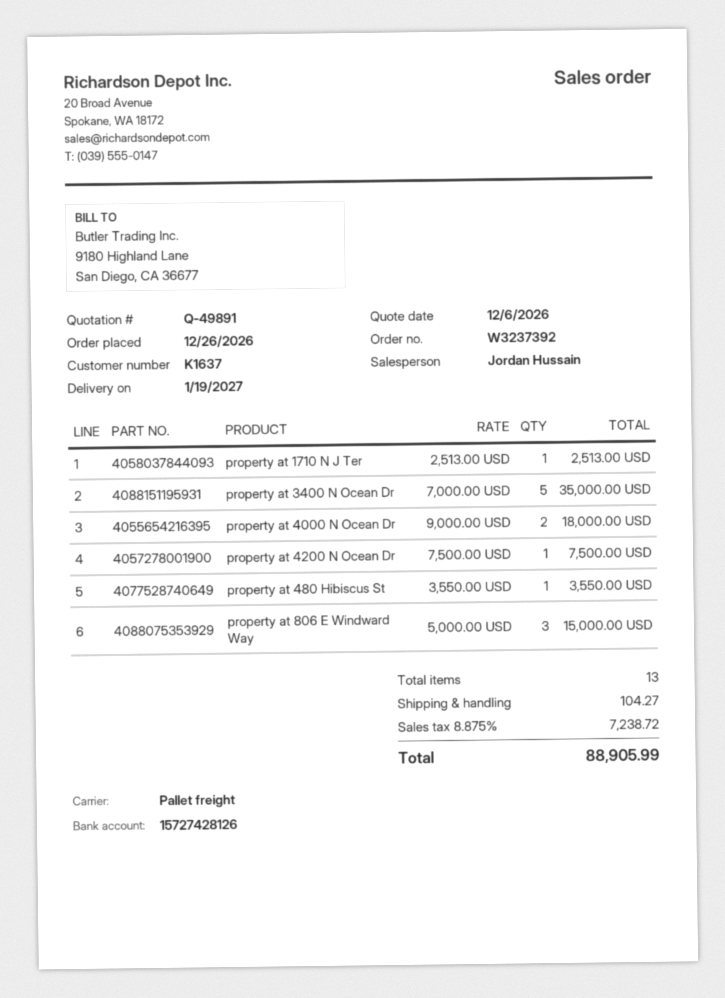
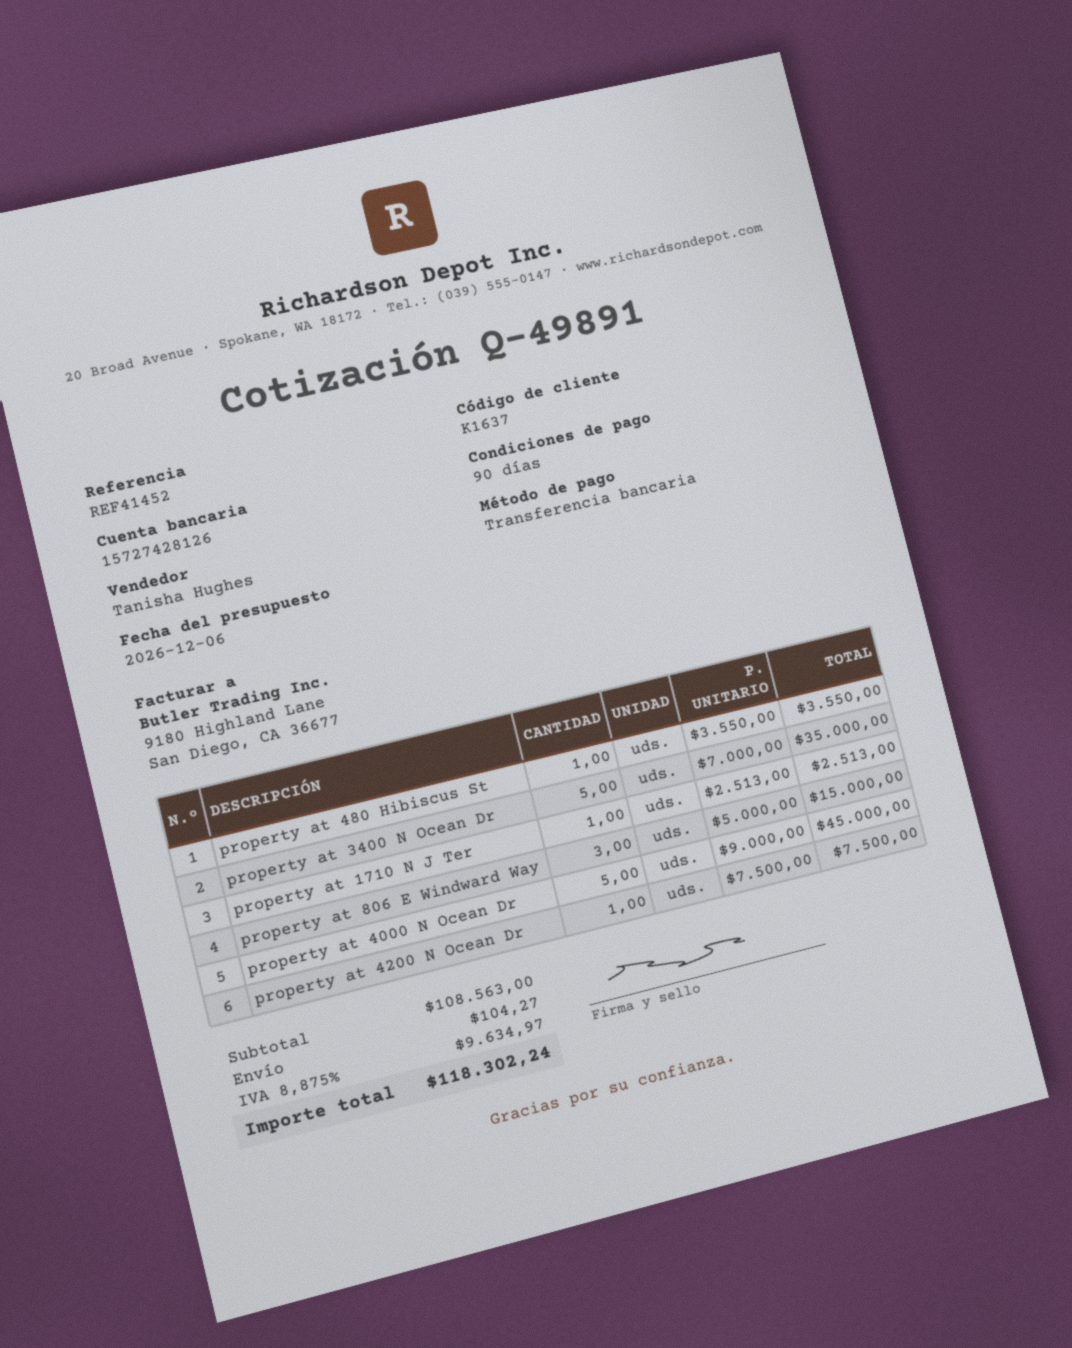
sales rep: Jordan Hussain -> Tanisha Hughes
property at 4000 N Ocean Dr: 2 x 9000.00 = 18000.00 -> 5 x 9000.00 = 45000.00
tax: 8.875% = 7238.72 -> 8.875% = 9634.97
total: 88905.99 -> 118302.24

